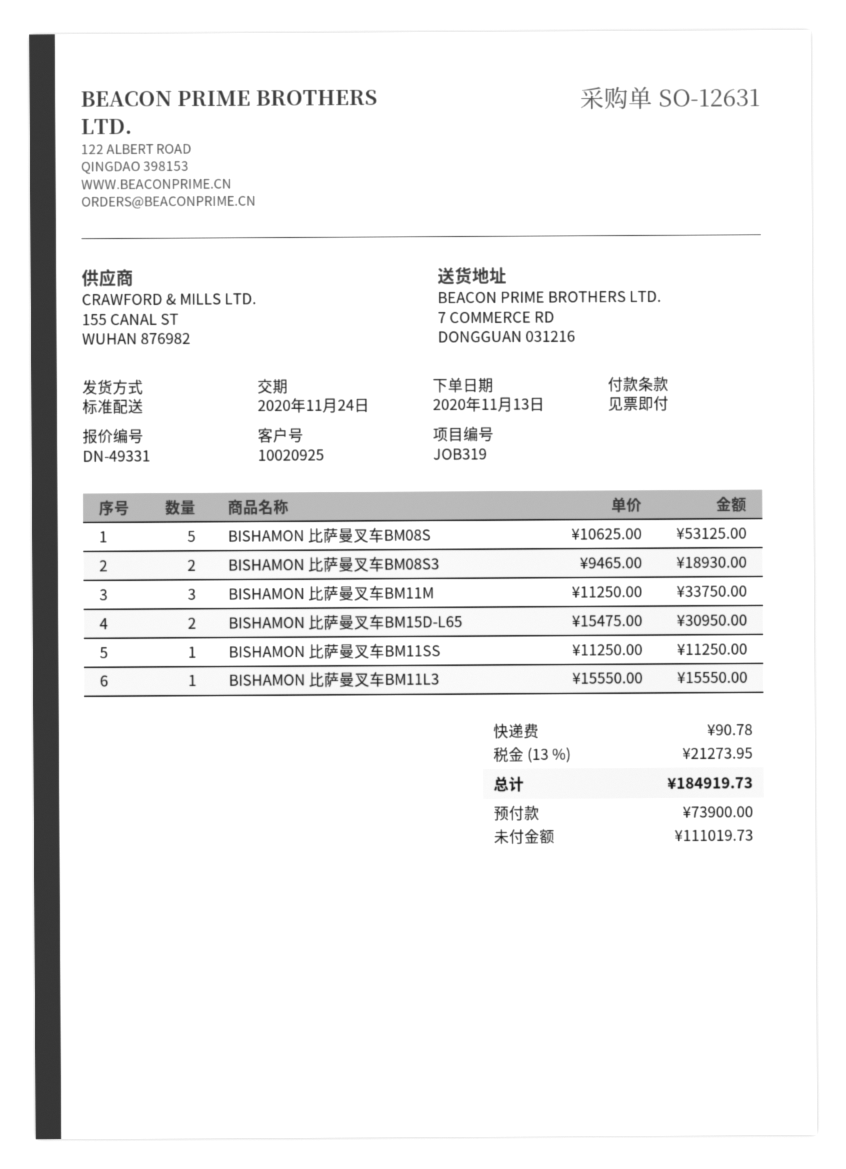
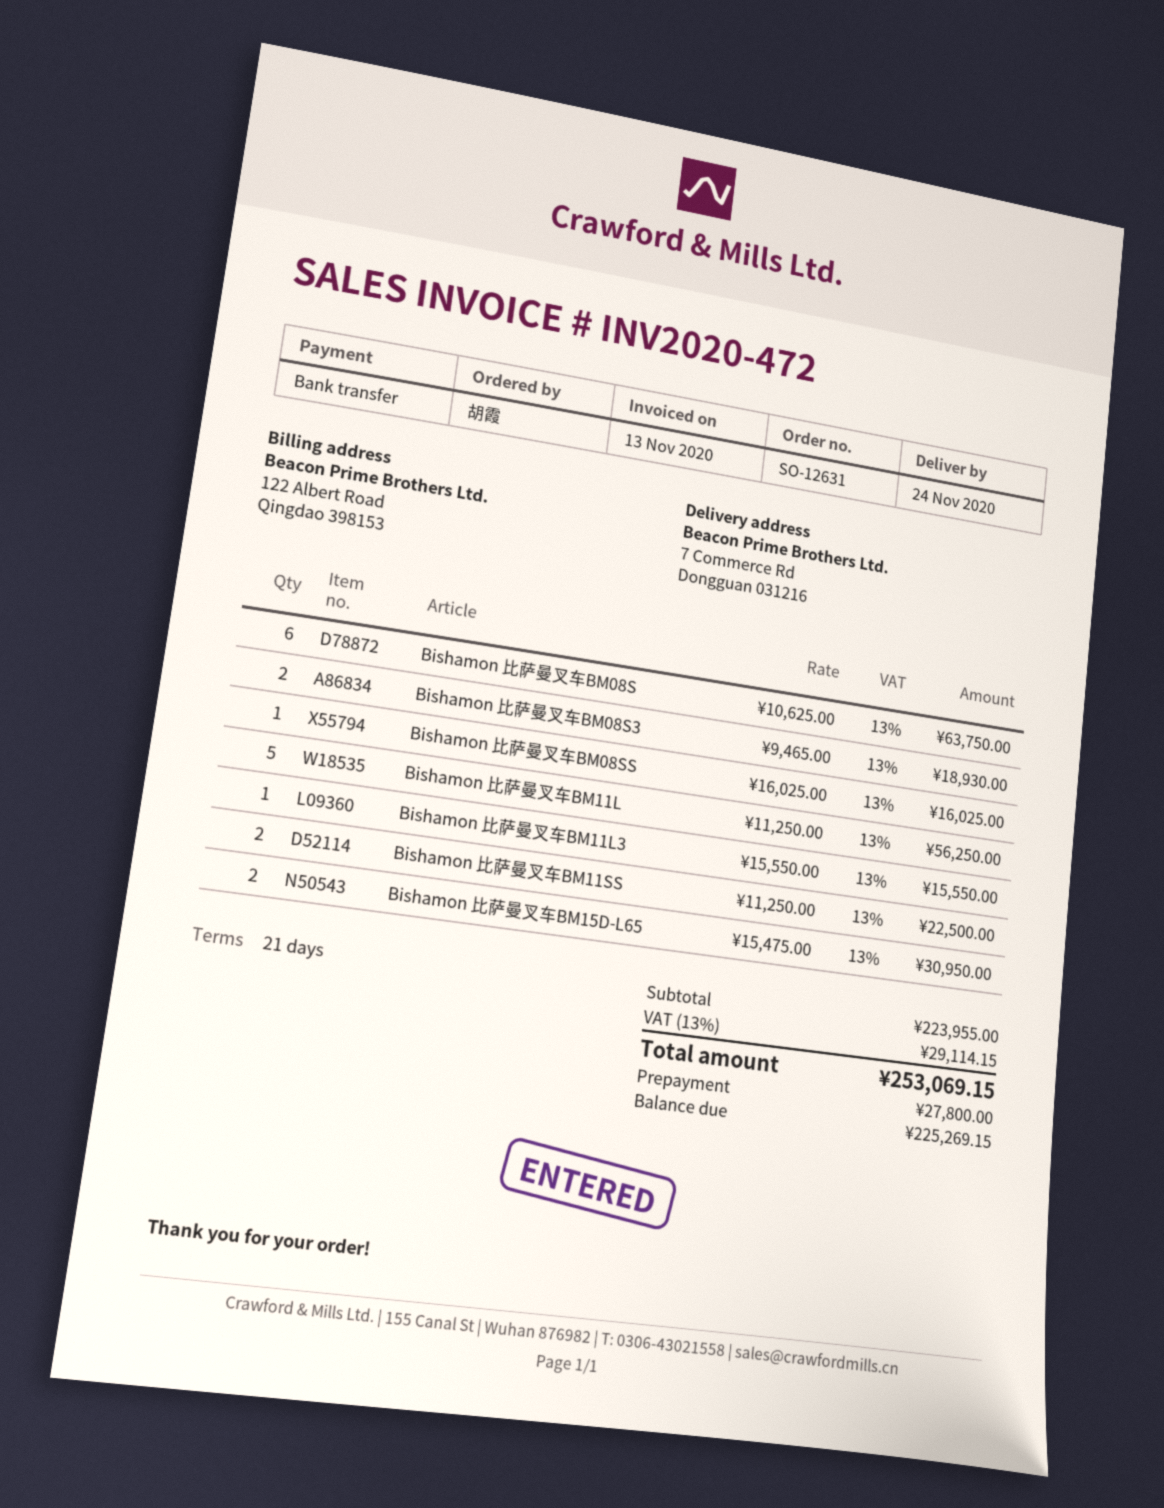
payment terms: on receipt -> 21 days
BISHAMON 比萨曼叉车BM08S: 5 x 10625.00 = 53125.00 -> 6 x 10625.00 = 63750.00
BISHAMON 比萨曼叉车BM11M: 3 x 11250.00 = 33750.00 -> none
BISHAMON 比萨曼叉车BM11SS: 1 x 11250.00 = 11250.00 -> 2 x 11250.00 = 22500.00
Bishamon 比萨曼叉车BM08SS: none -> 1 x 16025.00 = 16025.00
Bishamon 比萨曼叉车BM11L: none -> 5 x 11250.00 = 56250.00
shipping: 90.78 -> none
tax: 13% = 21273.95 -> 13% = 29114.15
total: 184919.73 -> 253069.15
deposit: 73900.00 -> 27800.00
balance: 111019.73 -> 225269.15

